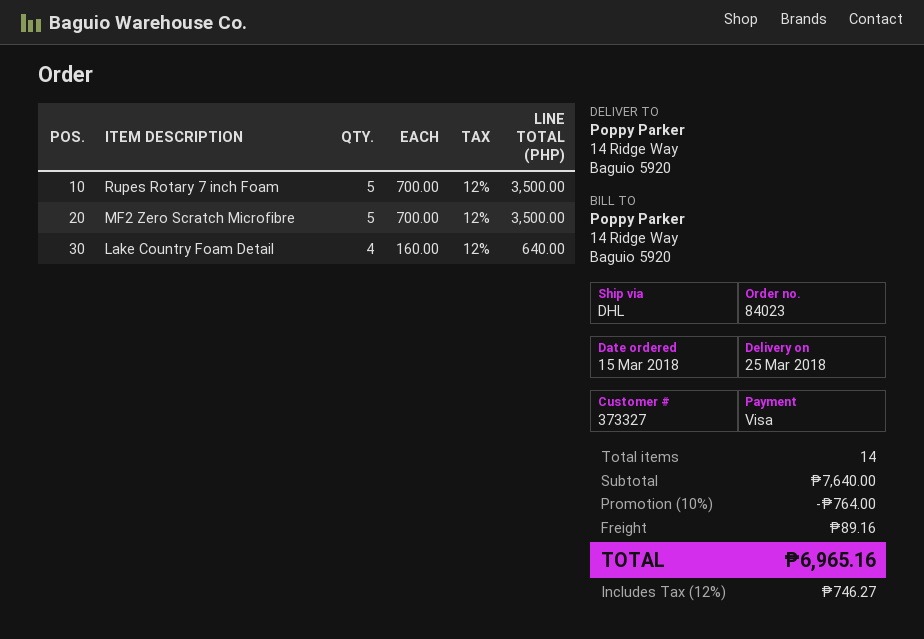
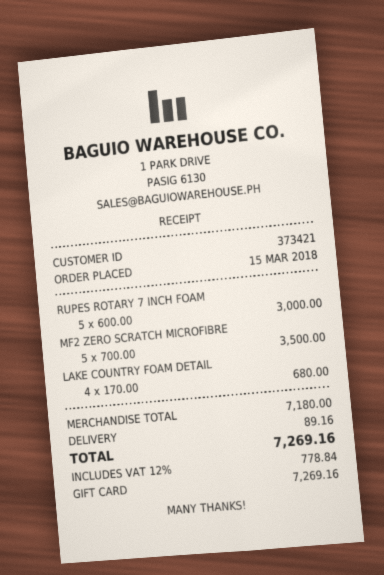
customer number: 373327 -> 373421
payment method: Visa -> gift card
Rupes Rotary 7 inch Foam: 5 x 700.00 = 3500.00 -> 5 x 600.00 = 3000.00
Lake Country Foam Detail: 4 x 160.00 = 640.00 -> 4 x 170.00 = 680.00
subtotal: 7640.00 -> 7180.00
discount: 10% = 764.00 -> none
tax: 12% = 746.27 -> 12% = 778.84
total: 6965.16 -> 7269.16

